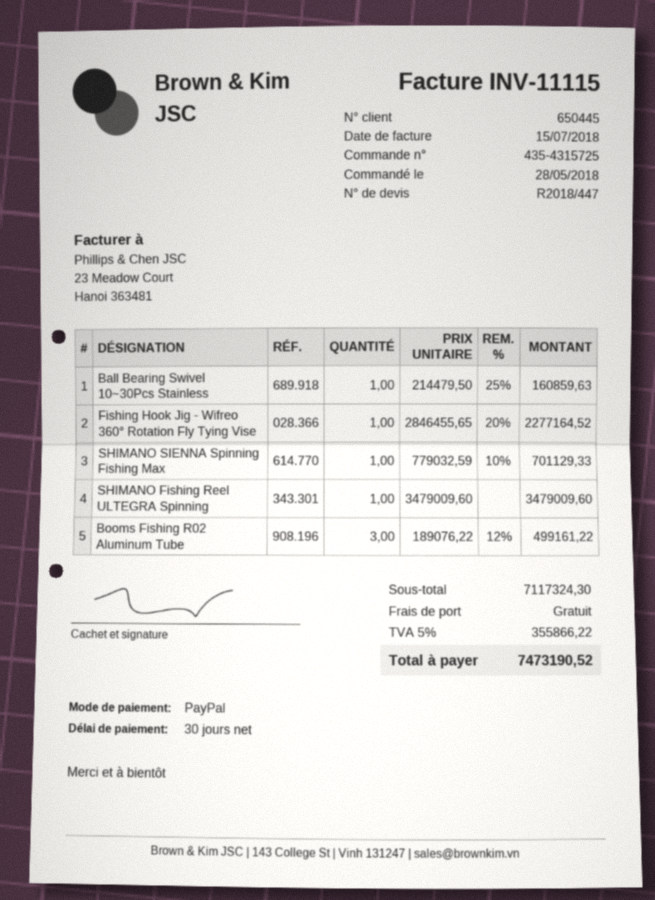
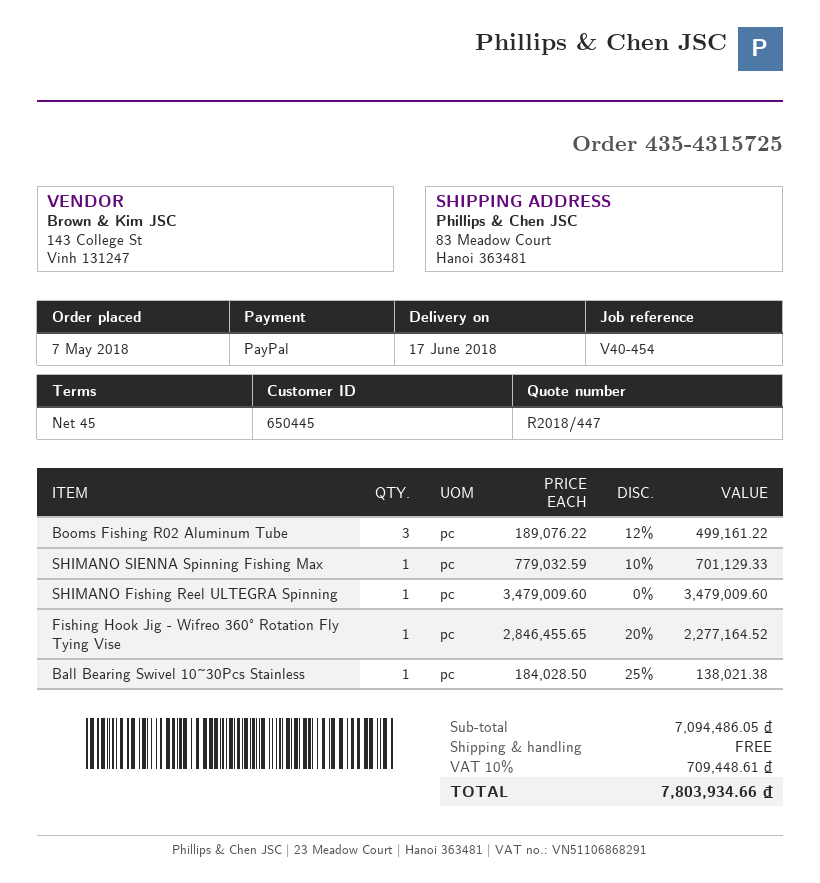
order date: 2018-05-28 -> 2018-05-07
payment terms: 30 days -> 45 days
Ball Bearing Swivel 10~30Pcs Stainless: 1 x 214479.50 - 25% = 160859.63 -> 1 x 184028.50 - 25% = 138021.38
subtotal: 7117324.30 -> 7094486.05
tax: 5% = 355866.22 -> 10% = 709448.61
total: 7473190.52 -> 7803934.66

